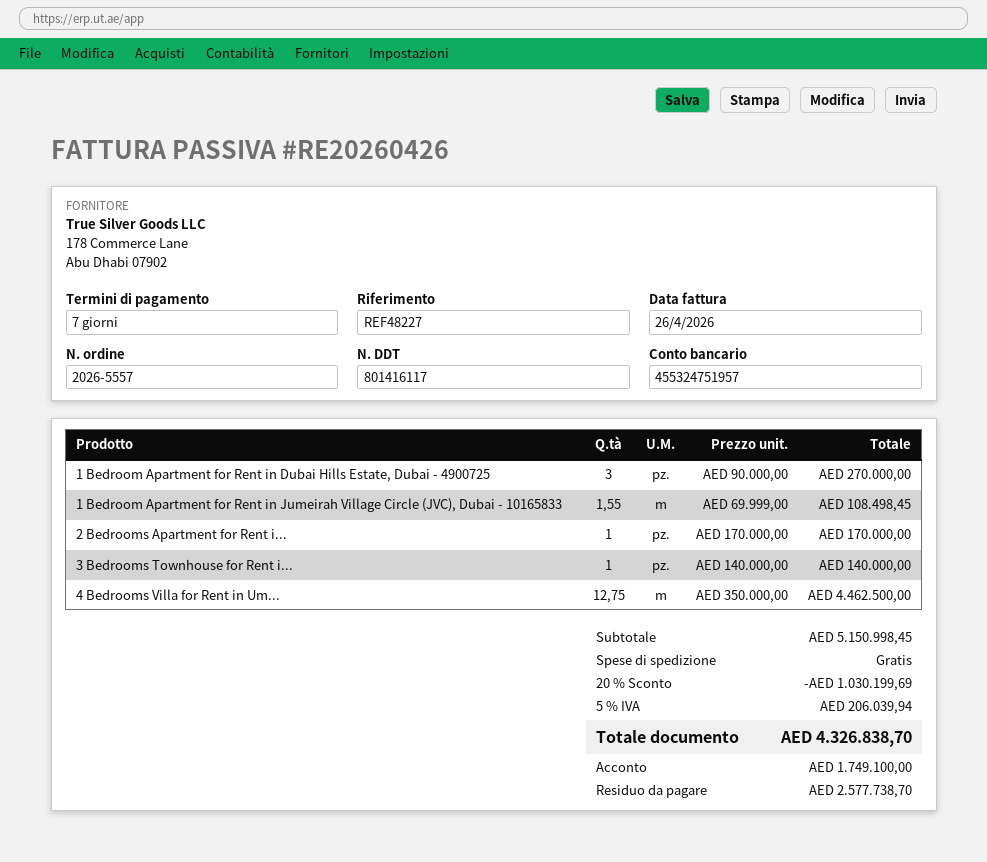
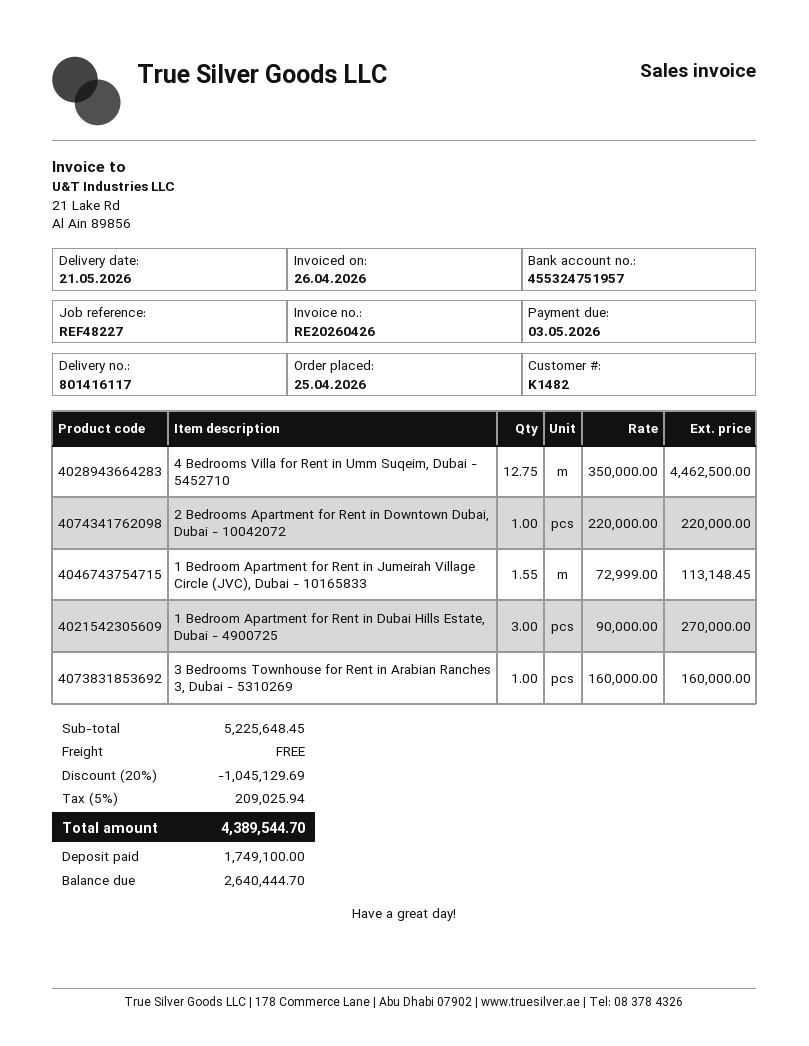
1 Bedroom Apartment for Rent in Jumeirah Village Circle (JVC), Dubai - 10165833: 1.55 x 69999.00 = 108498.45 -> 1.55 x 72999.00 = 113148.45
2 Bedrooms Apartment for Rent i...: 1 x 170000.00 = 170000.00 -> 1 x 220000.00 = 220000.00
3 Bedrooms Townhouse for Rent i...: 1 x 140000.00 = 140000.00 -> 1 x 160000.00 = 160000.00
subtotal: 5150998.45 -> 5225648.45
discount: 20% = 1030199.69 -> 20% = 1045129.69
tax: 5% = 206039.94 -> 5% = 209025.94
total: 4326838.70 -> 4389544.70
balance: 2577738.70 -> 2640444.70

